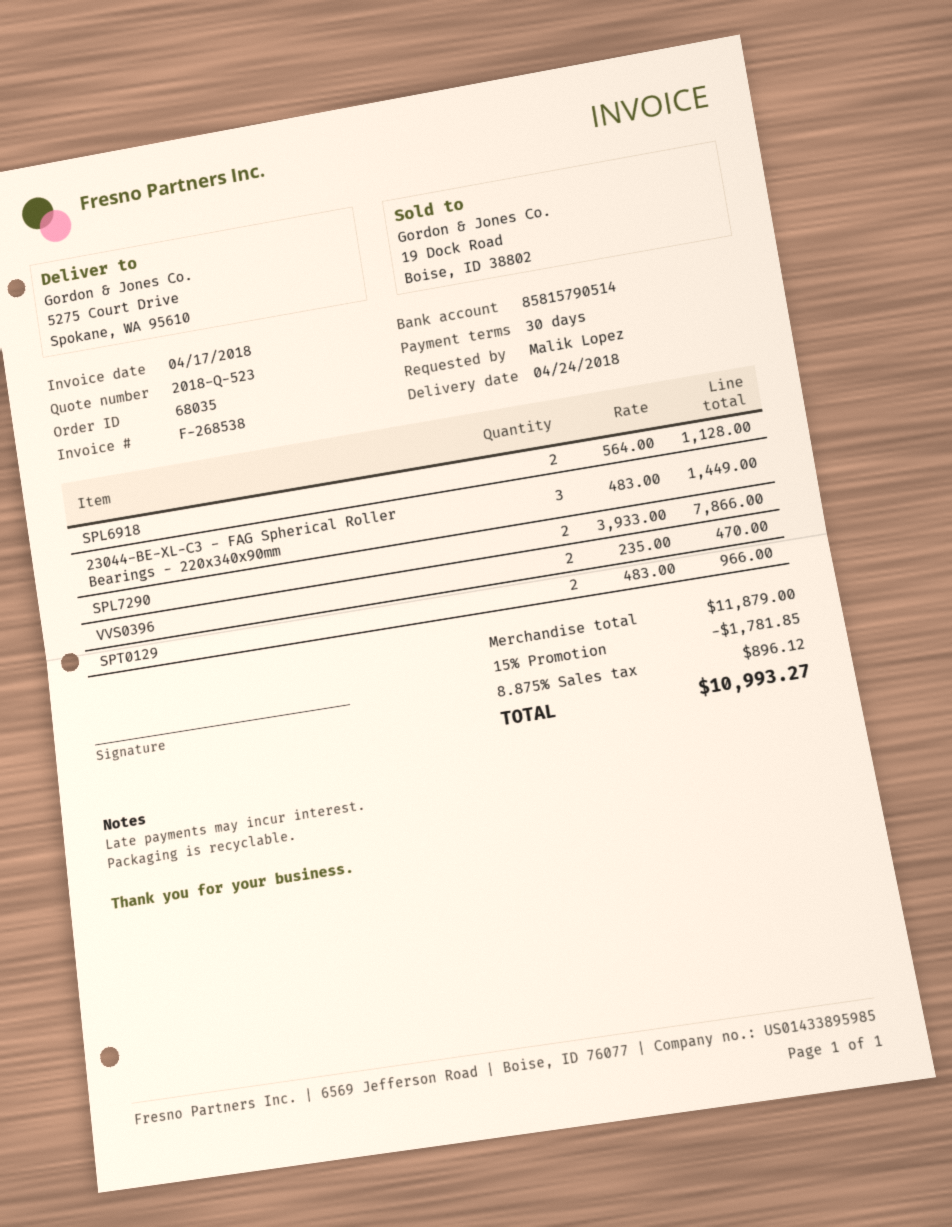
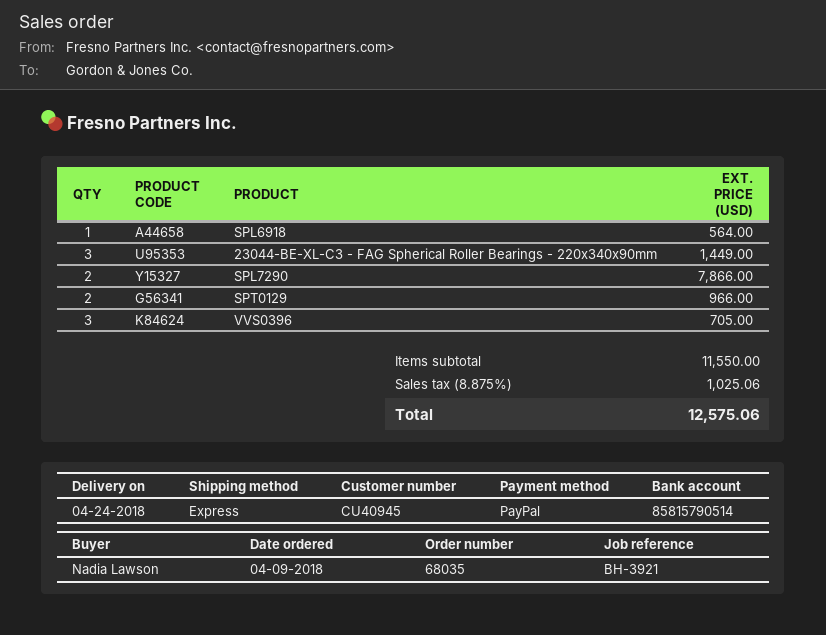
ordered by: Malik Lopez -> Nadia Lawson
SPL6918: 2 for 1128.00 -> 1 for 564.00
VVS0396: 2 for 470.00 -> 3 for 705.00
subtotal: 11879.00 -> 11550.00
discount: 15% = 1781.85 -> none
tax: 8.875% = 896.12 -> 8.875% = 1025.06
total: 10993.27 -> 12575.06

